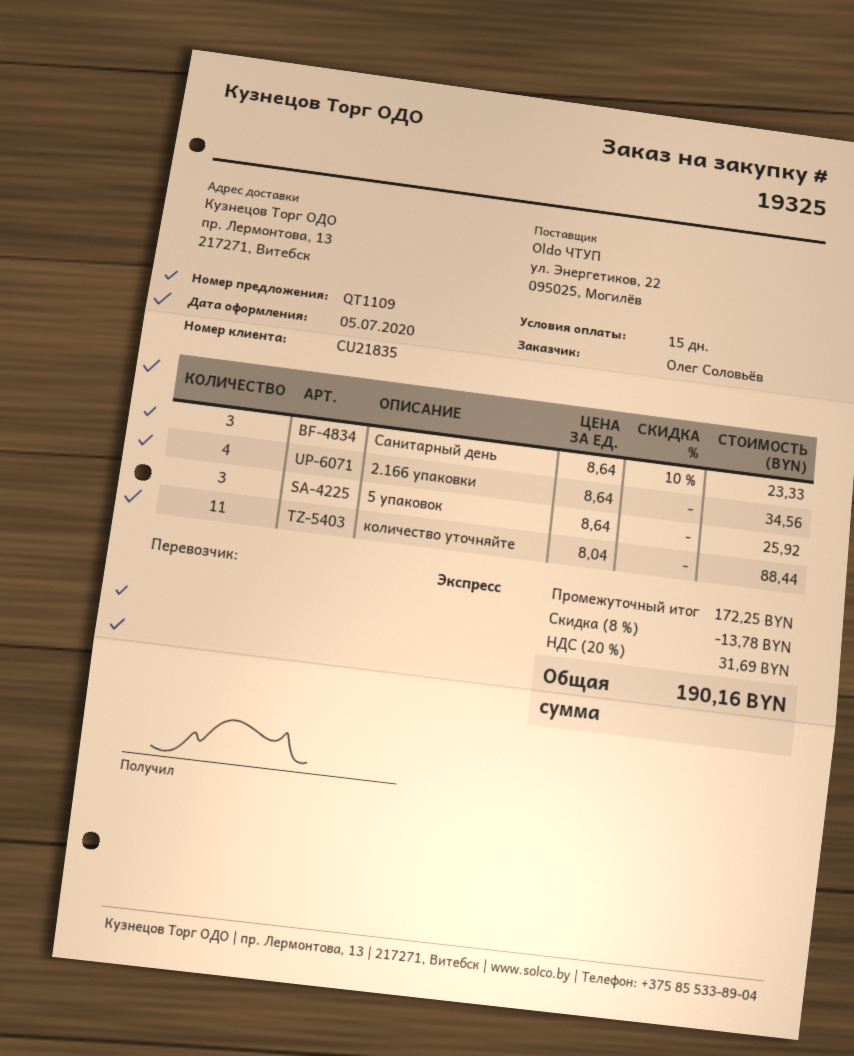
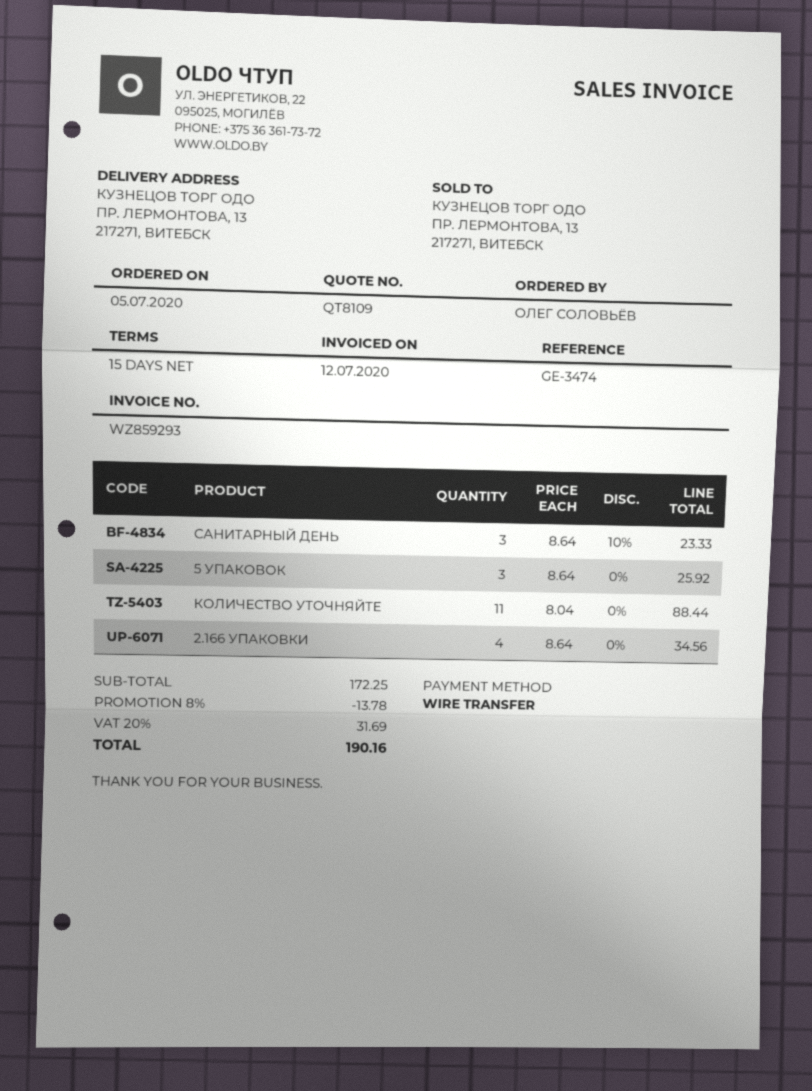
quote number: QT1109 -> QT8109

